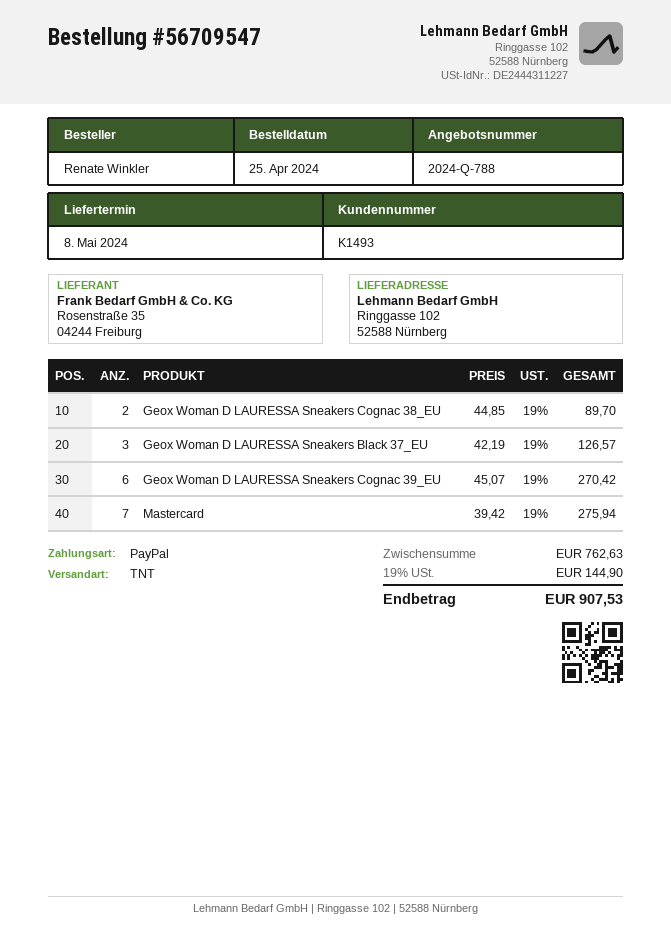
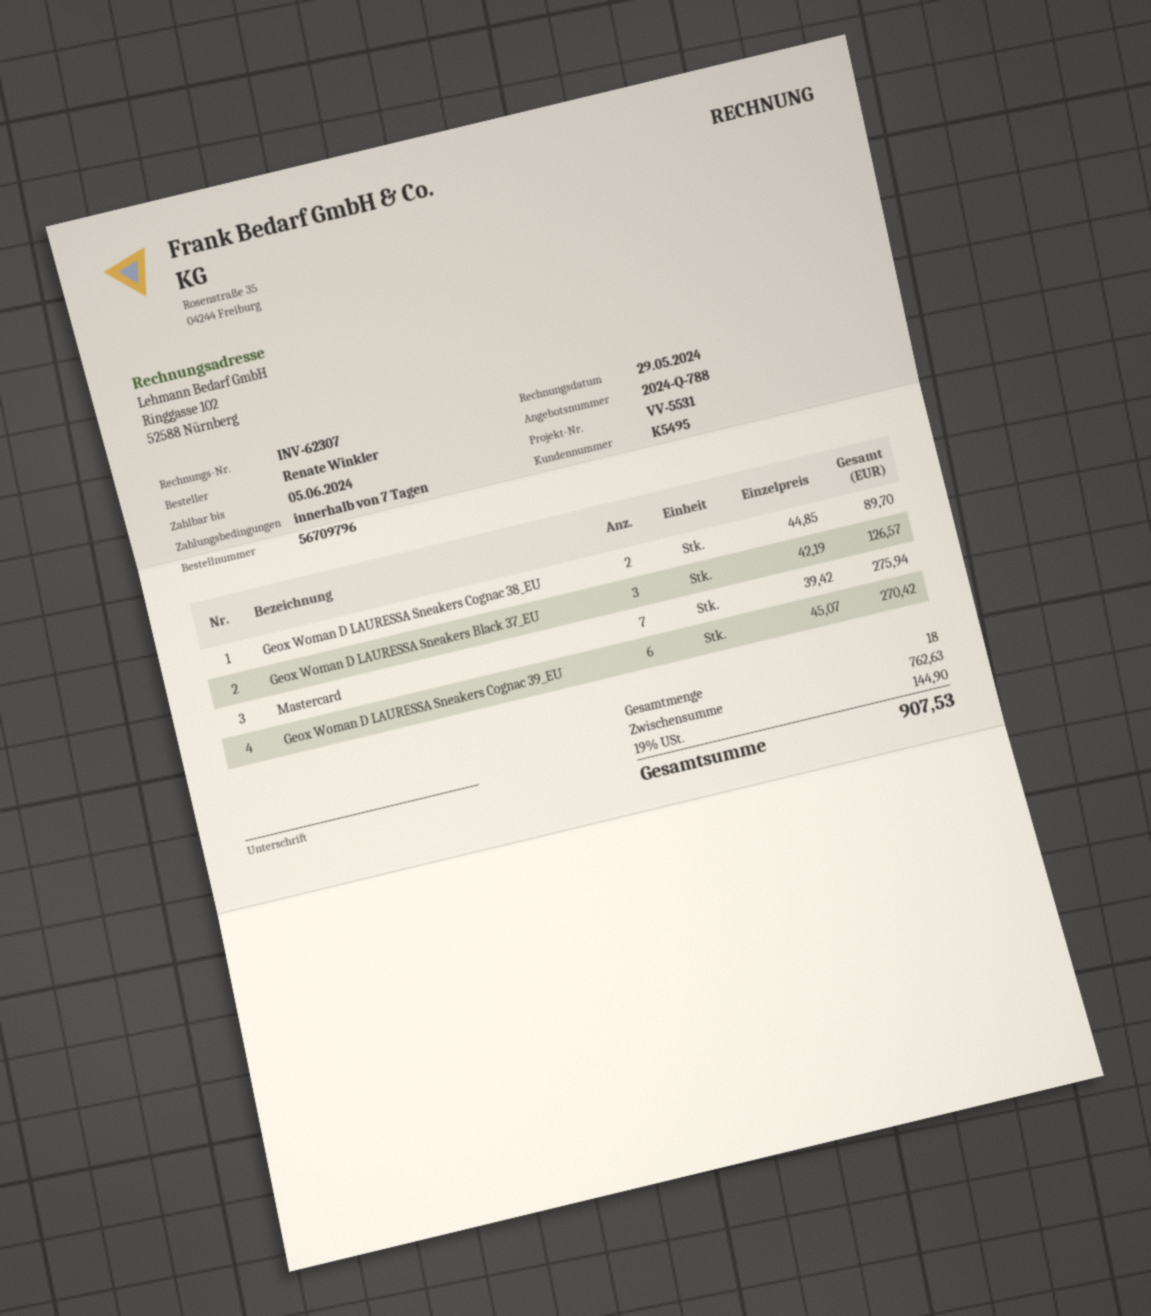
order number: 56709547 -> 56709796
customer number: K1493 -> K5495

